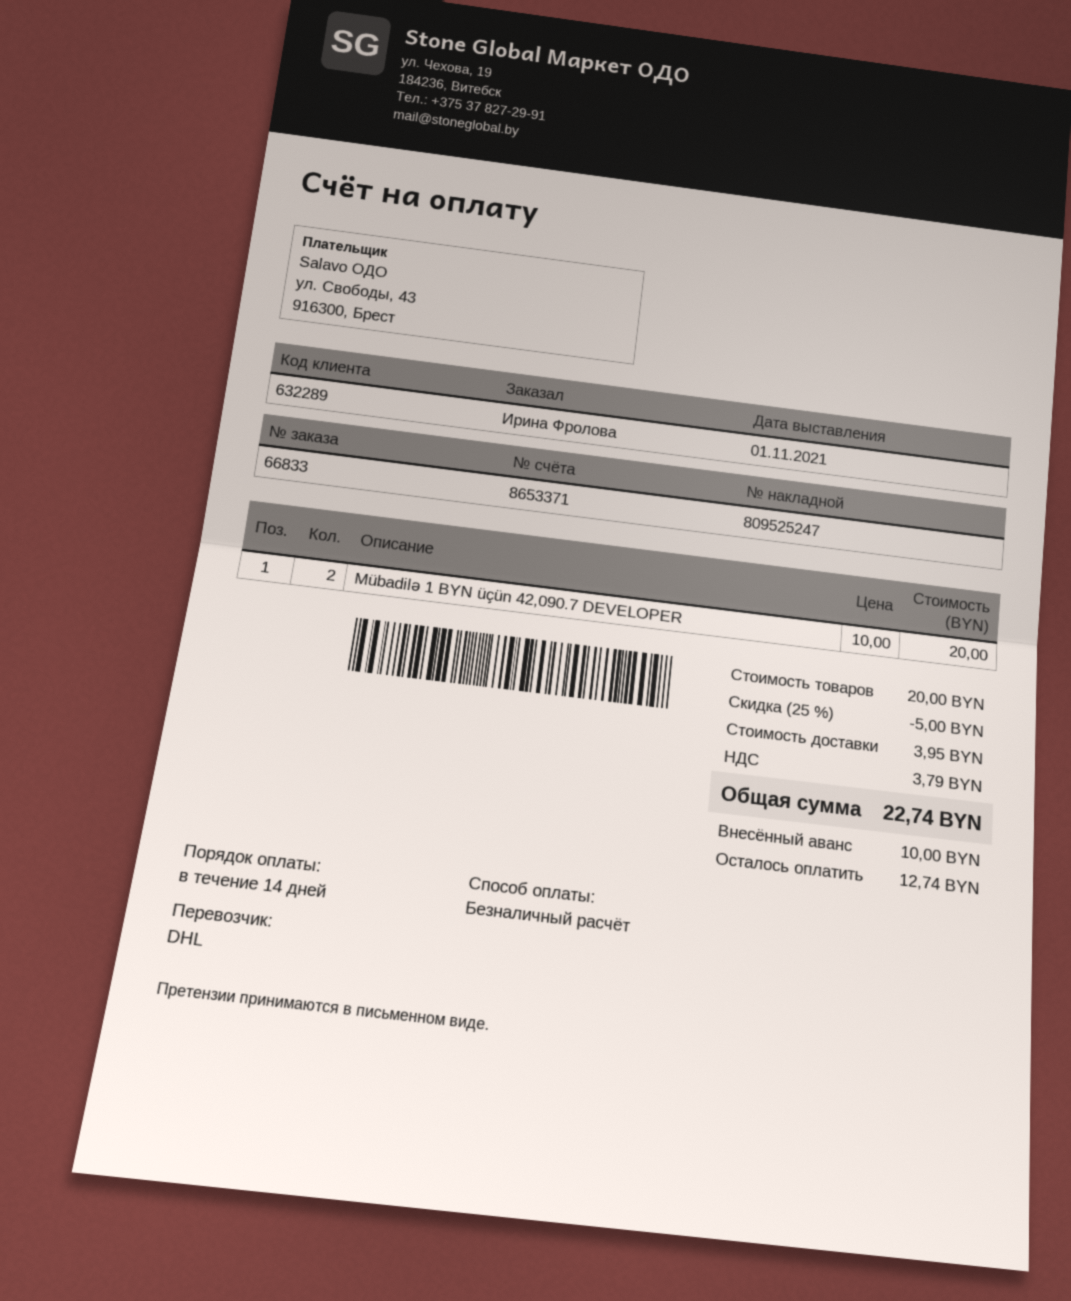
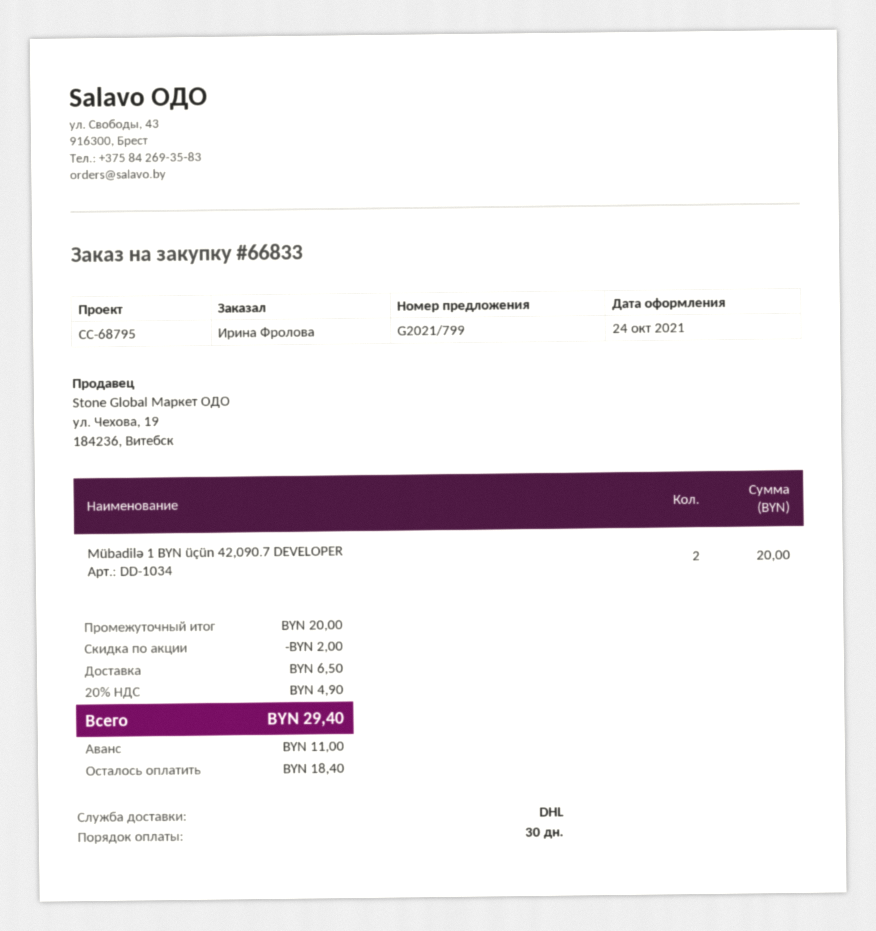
payment terms: 14 days -> 30 days
discount: 5.00 -> 2.00
shipping: 3.95 -> 6.50
tax: 3.79 -> 4.90
total: 22.74 -> 29.40
deposit: 10.00 -> 11.00
balance: 12.74 -> 18.40

